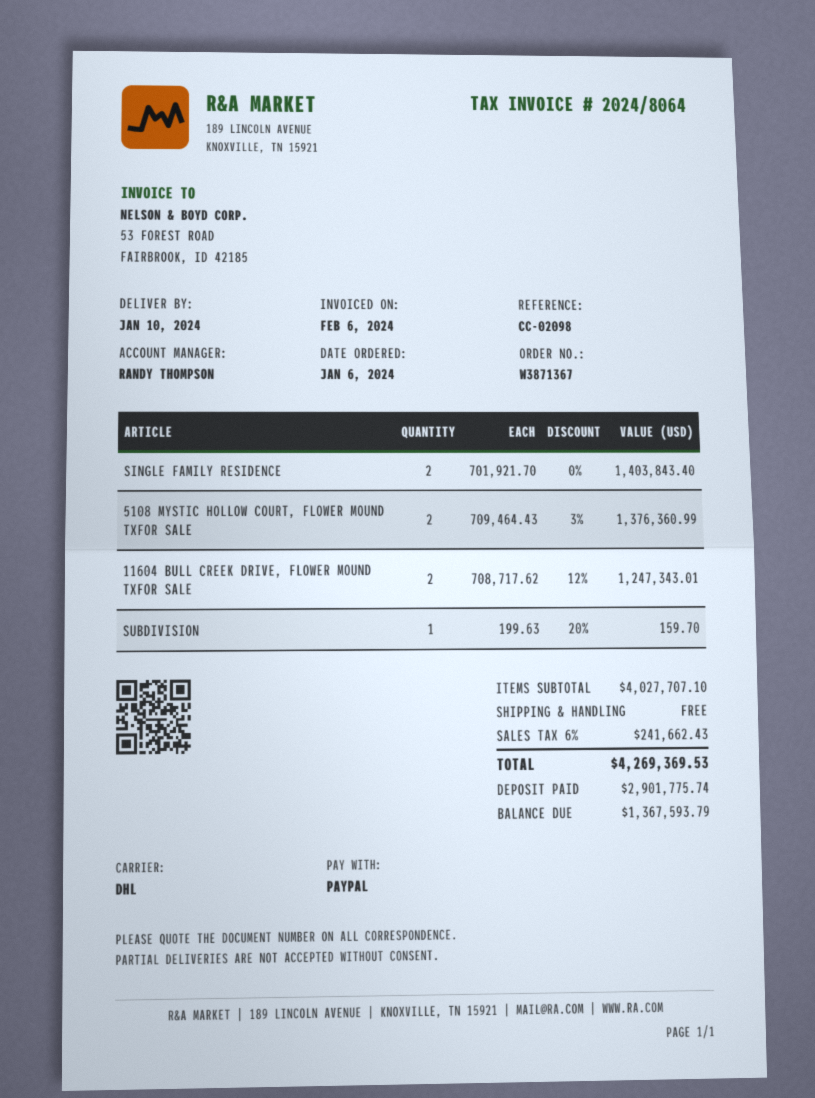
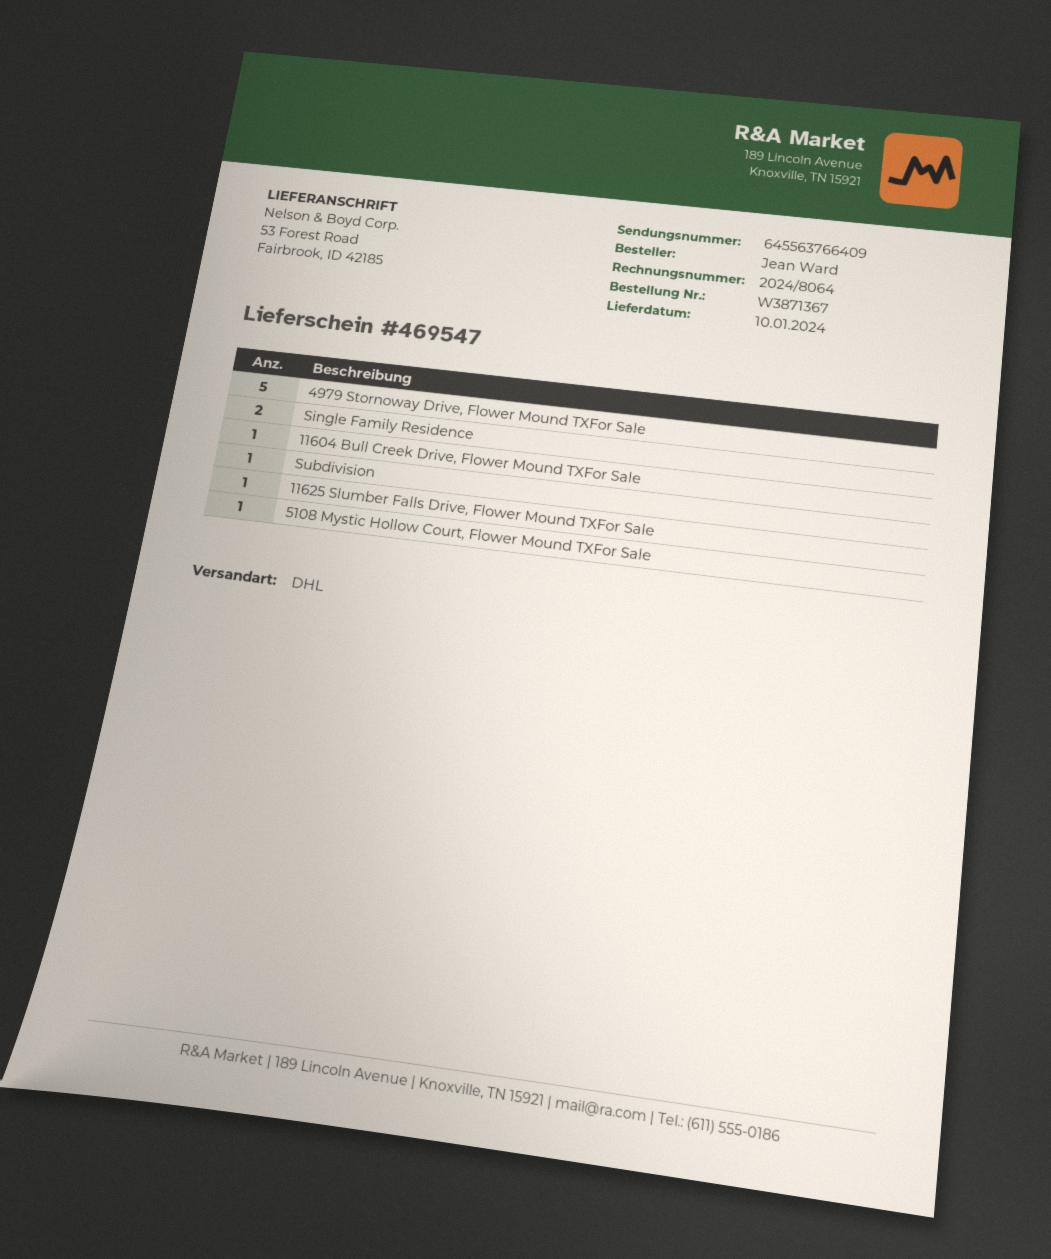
5108 MYSTIC HOLLOW COURT, FLOWER MOUND TXFOR SALE: 2 -> 1
11604 BULL CREEK DRIVE, FLOWER MOUND TXFOR SALE: 2 -> 1
4979 Stornoway Drive, Flower Mound TXFor Sale: none -> 5
11625 Slumber Falls Drive, Flower Mound TXFor Sale: none -> 1

